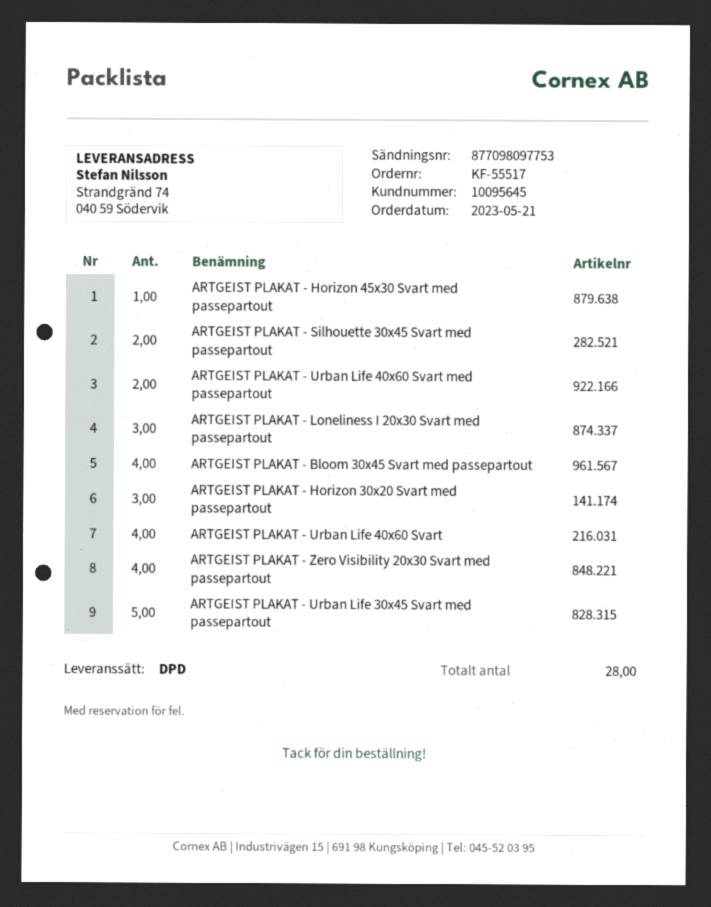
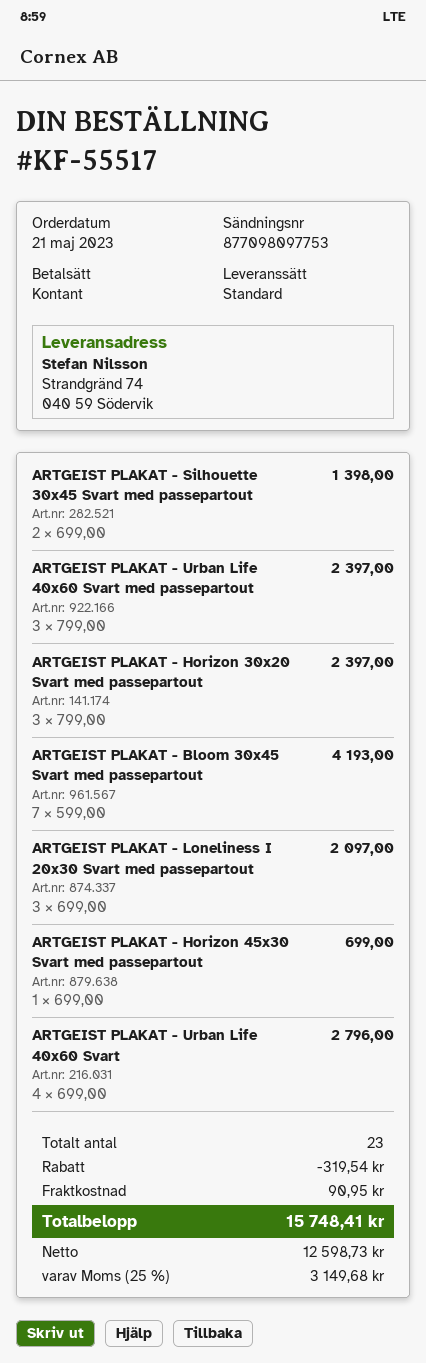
shipping method: DPD -> standard
ARTGEIST PLAKAT - Urban Life 40x60 Svart med passepartout: 2 -> 3
ARTGEIST PLAKAT - Bloom 30x45 Svart med passepartout: 4 -> 7
ARTGEIST PLAKAT - Zero Visibility 20x30 Svart med passepartout: 4 -> none
ARTGEIST PLAKAT - Urban Life 30x45 Svart med passepartout: 5 -> none
total quantity: 28 -> 23

